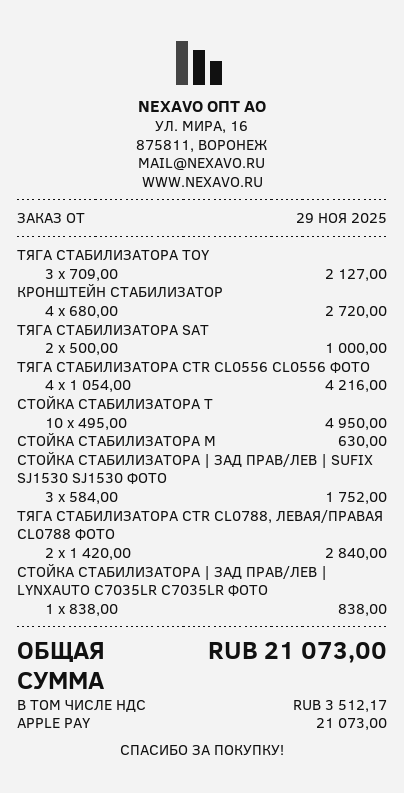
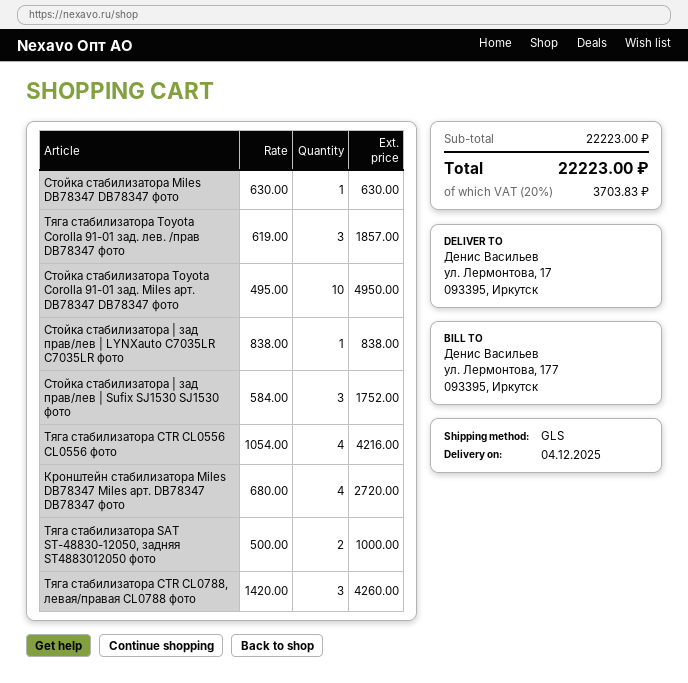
ТЯГА СТАБИЛИЗАТОРА TOY: 3 x 709.00 = 2127.00 -> 3 x 619.00 = 1857.00
ТЯГА СТАБИЛИЗАТОРА CTR CL0788, ЛЕВАЯ/ПРАВАЯ CL0788 ФОТО: 2 x 1420.00 = 2840.00 -> 3 x 1420.00 = 4260.00
tax: 3512.17 -> 3703.83
total: 21073.00 -> 22223.00

